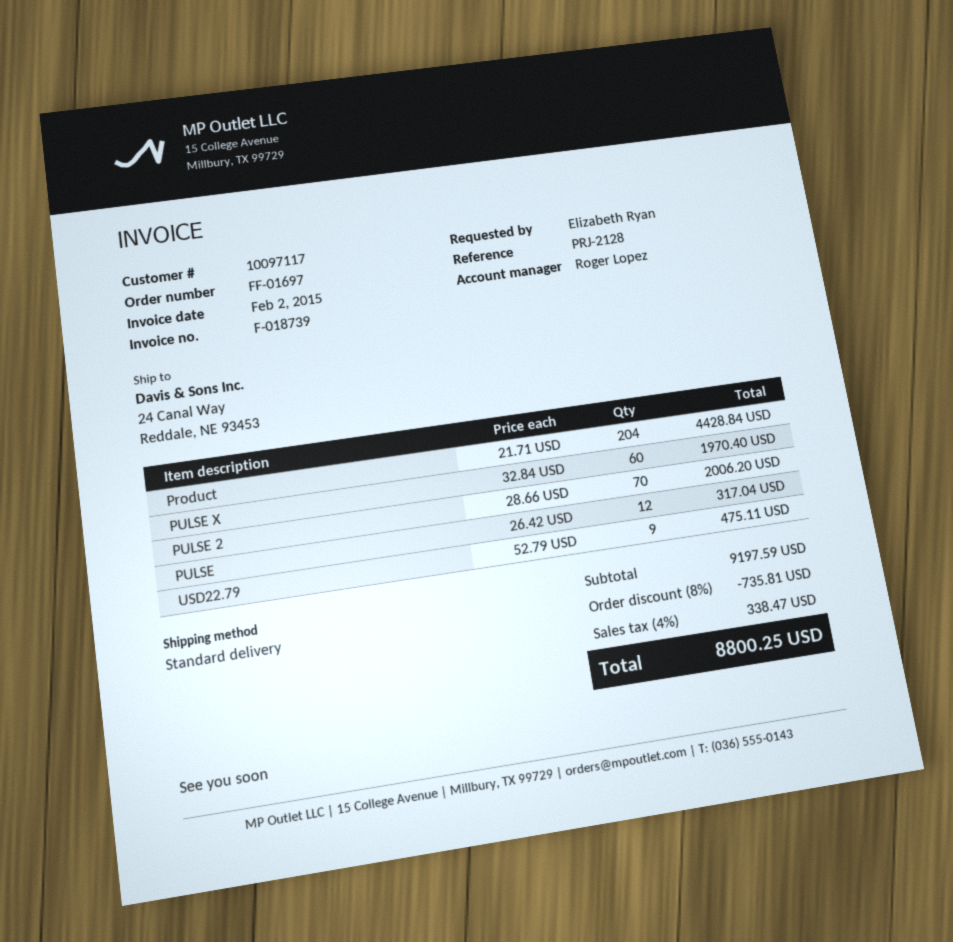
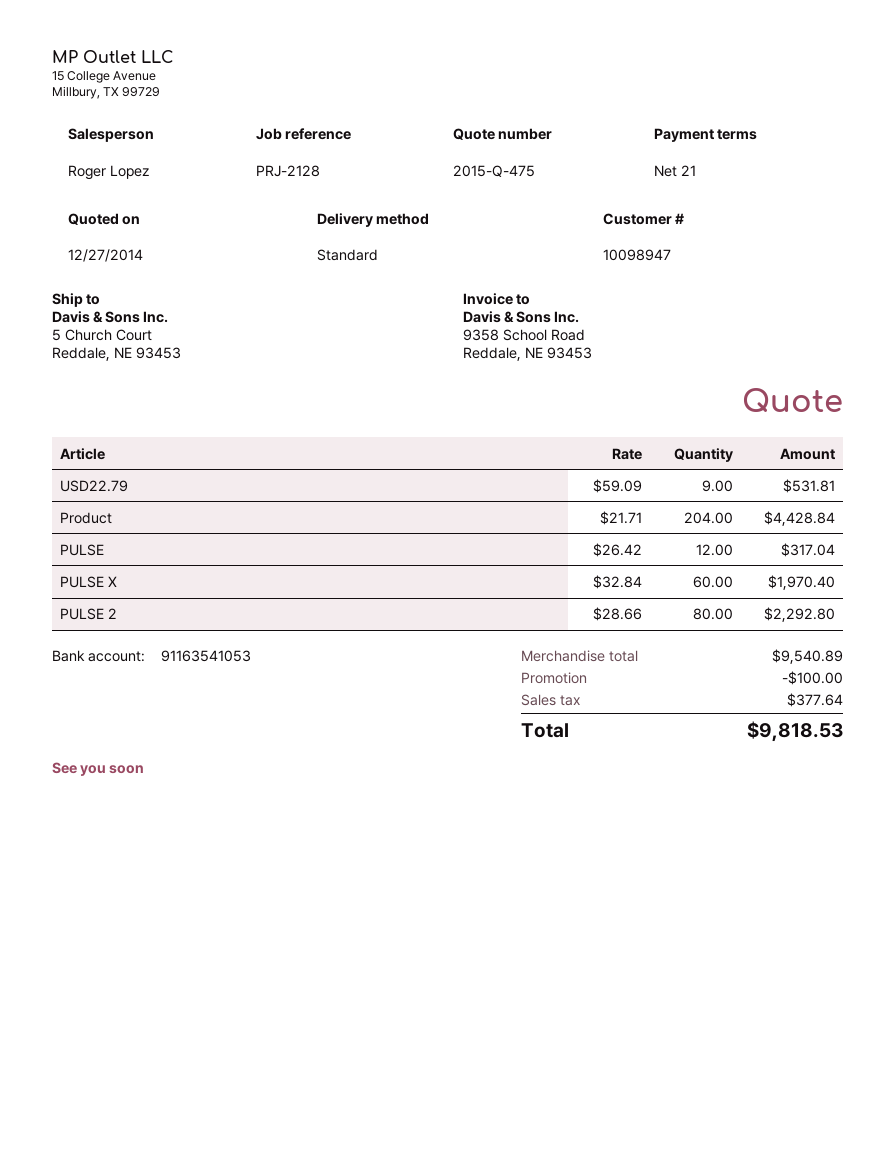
customer number: 10097117 -> 10098947
ship to: 24 Canal Way, Reddale, NE 93453 -> 5 Church Court, Reddale, NE 93453
PULSE 2: 70 x 28.66 = 2006.20 -> 80 x 28.66 = 2292.80
USD22.79: 9 x 52.79 = 475.11 -> 9 x 59.09 = 531.81
subtotal: 9197.59 -> 9540.89
discount: 735.81 -> 100.00
tax: 338.47 -> 377.64
total: 8800.25 -> 9818.53

